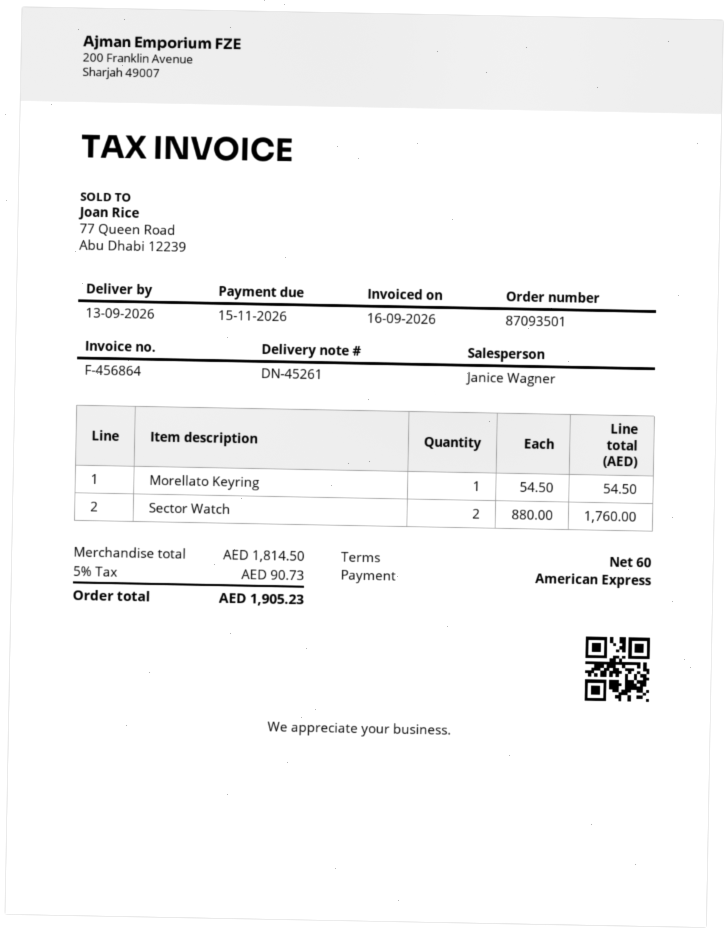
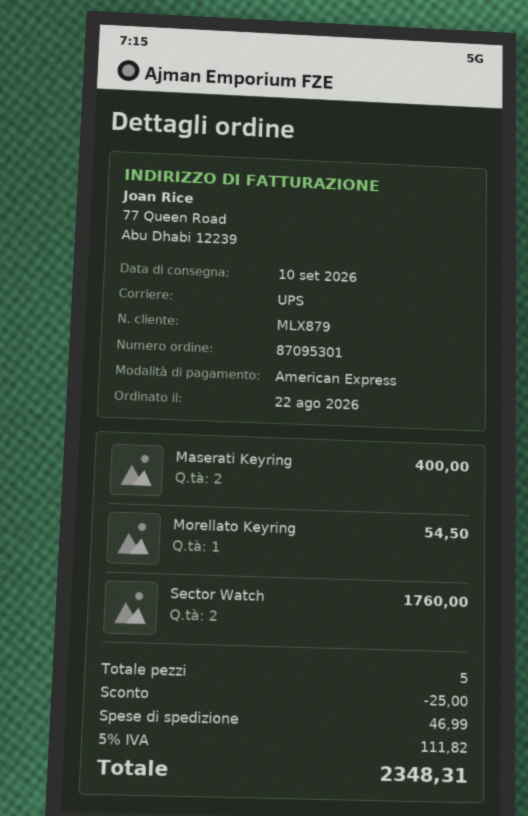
order number: 87093501 -> 87095301
delivery date: 2026-09-13 -> 2026-09-10
Maserati Keyring: none -> 2 for 400.00
discount: none -> 25.00
shipping: none -> 46.99
tax: 5% = 90.73 -> 5% = 111.82
total: 1905.23 -> 2348.31

